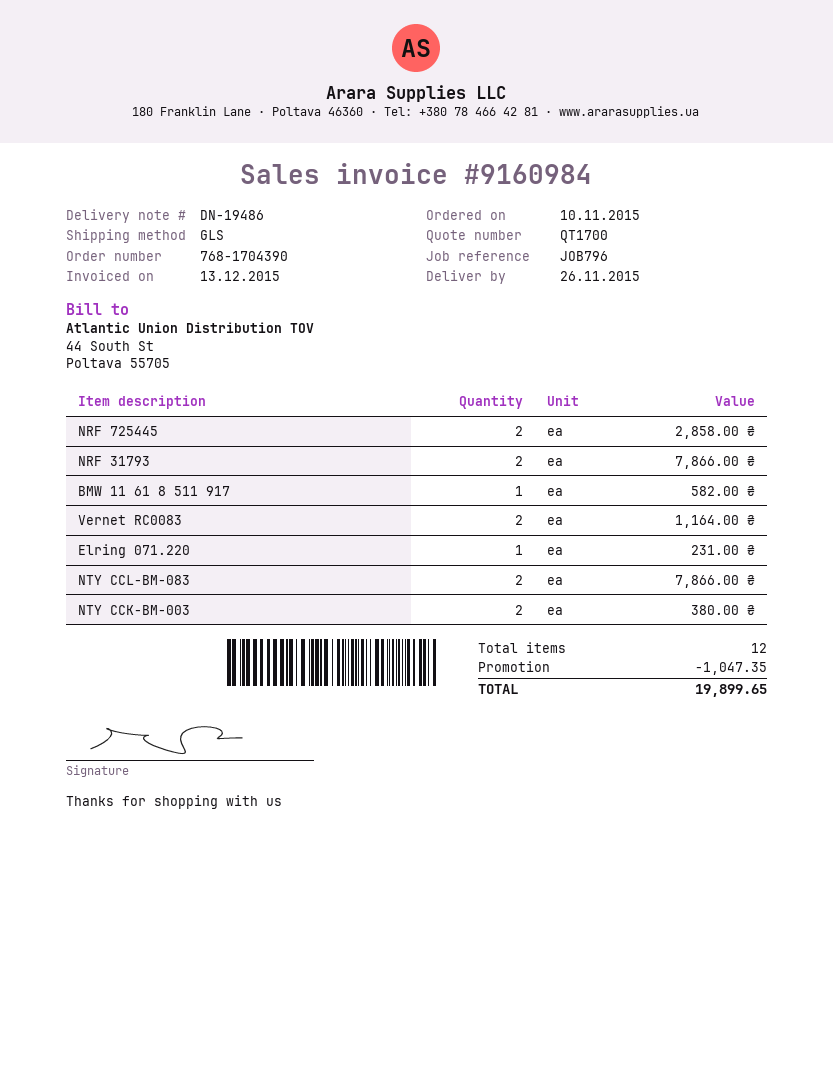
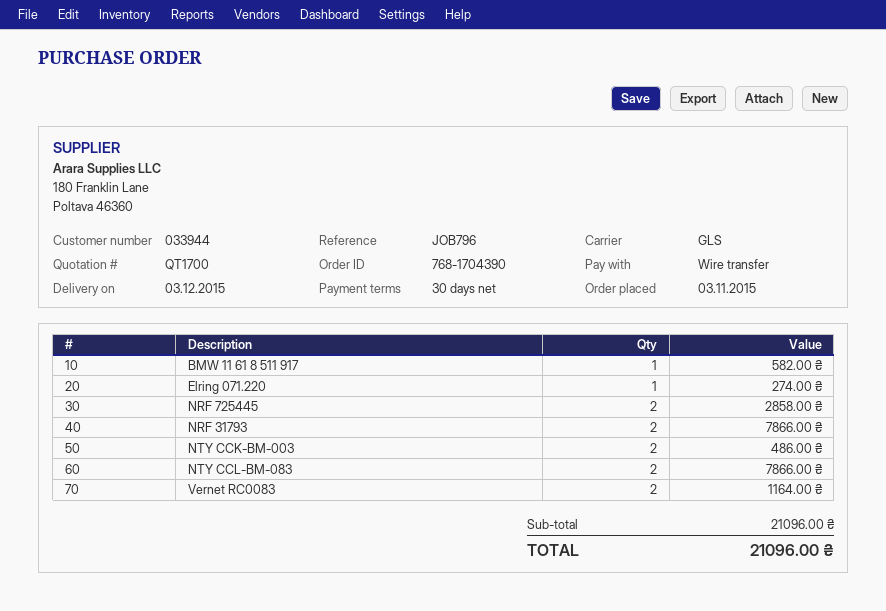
order date: 2015-11-10 -> 2015-11-03
delivery date: 2015-11-26 -> 2015-12-03
Elring 071.220: 1 for 231.00 -> 1 for 274.00
NTY CCK-BM-003: 2 for 380.00 -> 2 for 486.00
discount: 1047.35 -> none
total: 19899.65 -> 21096.00

